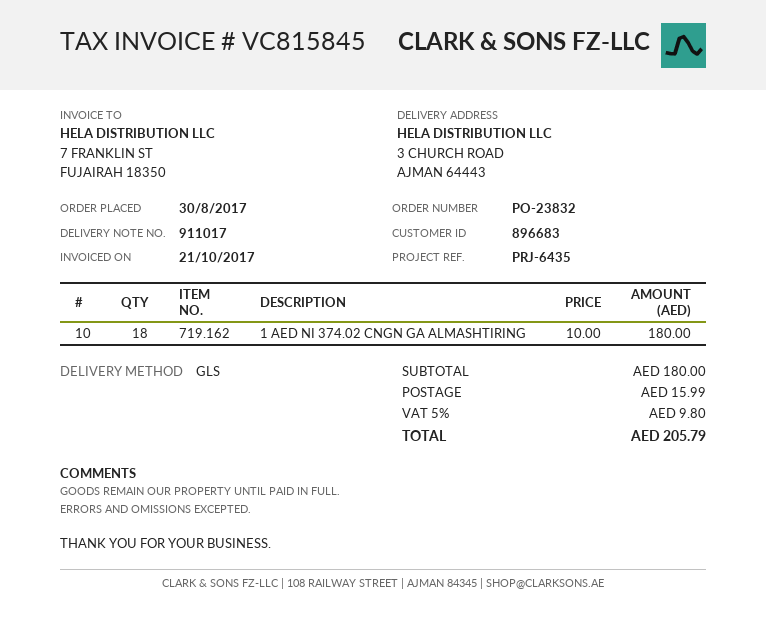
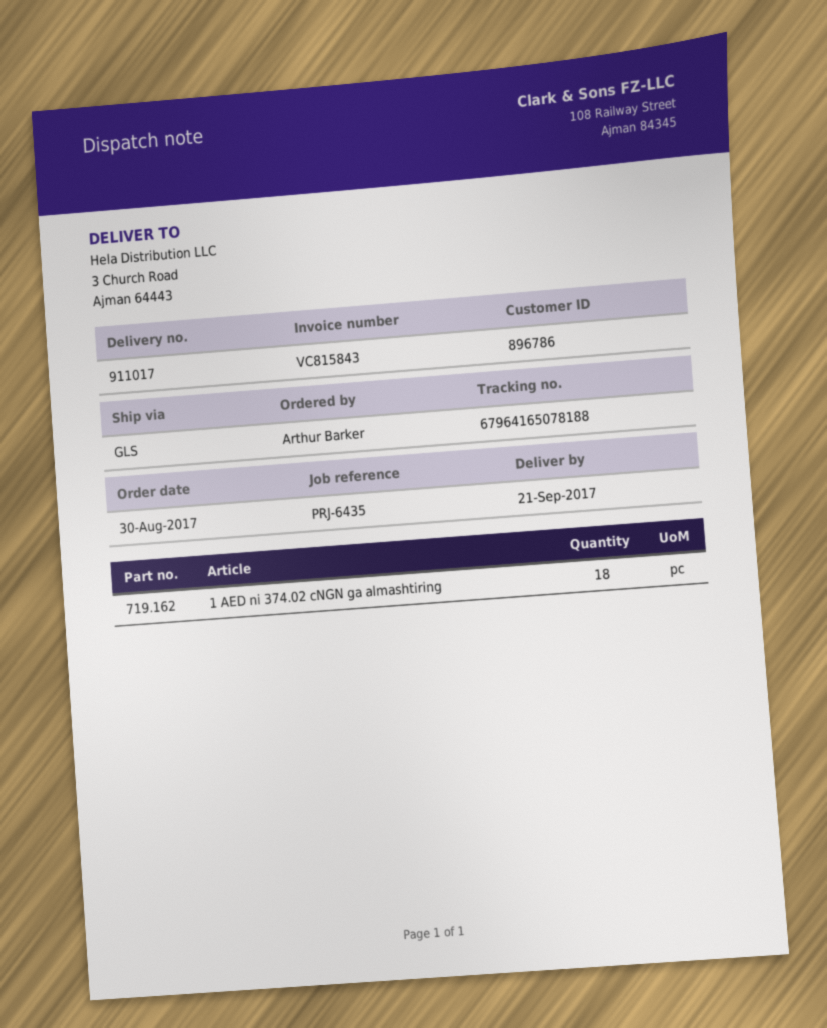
invoice number: VC815845 -> VC815843
customer number: 896683 -> 896786

